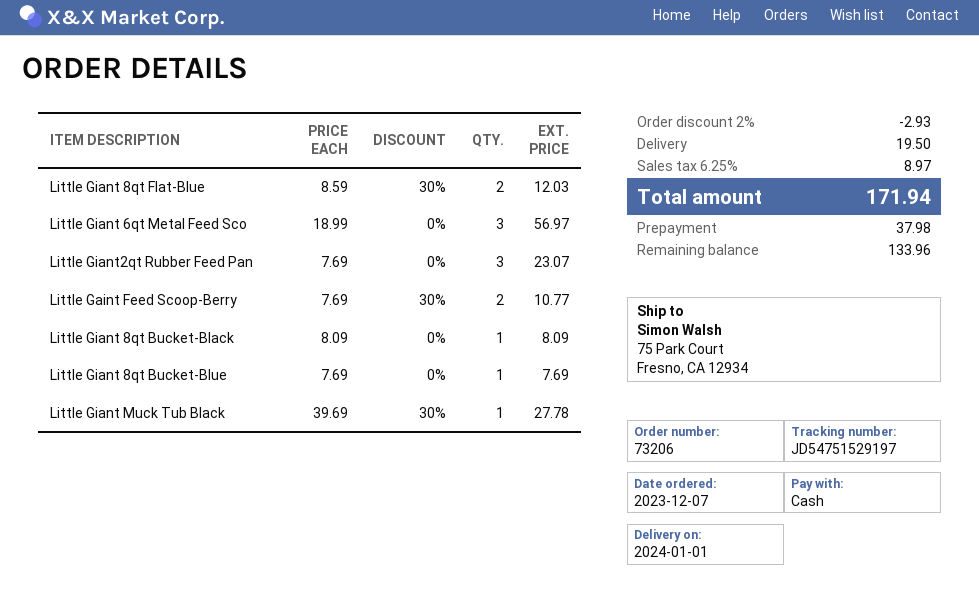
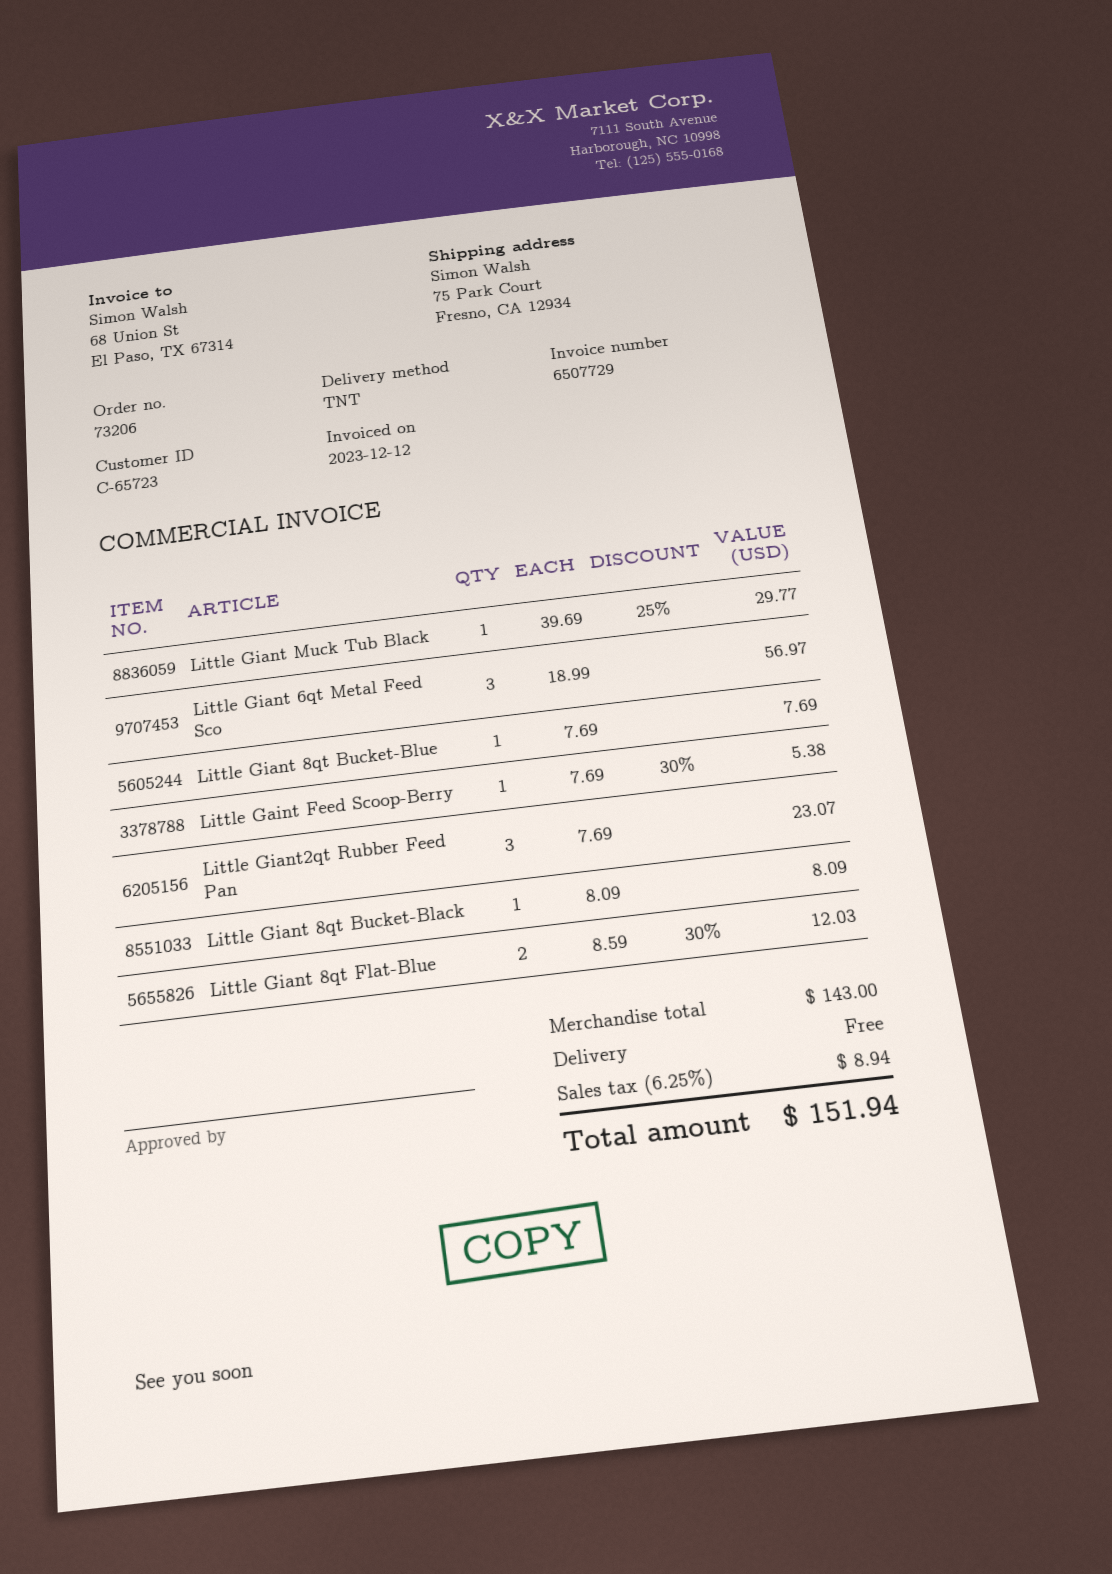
Little Gaint Feed Scoop-Berry: 2 x 7.69 - 30% = 10.77 -> 1 x 7.69 - 30% = 5.38
Little Giant Muck Tub Black: 1 x 39.69 - 30% = 27.78 -> 1 x 39.69 - 25% = 29.77
discount: 2% = 2.93 -> none
shipping: 19.50 -> 0.00
tax: 6.25% = 8.97 -> 6.25% = 8.94
total: 171.94 -> 151.94

